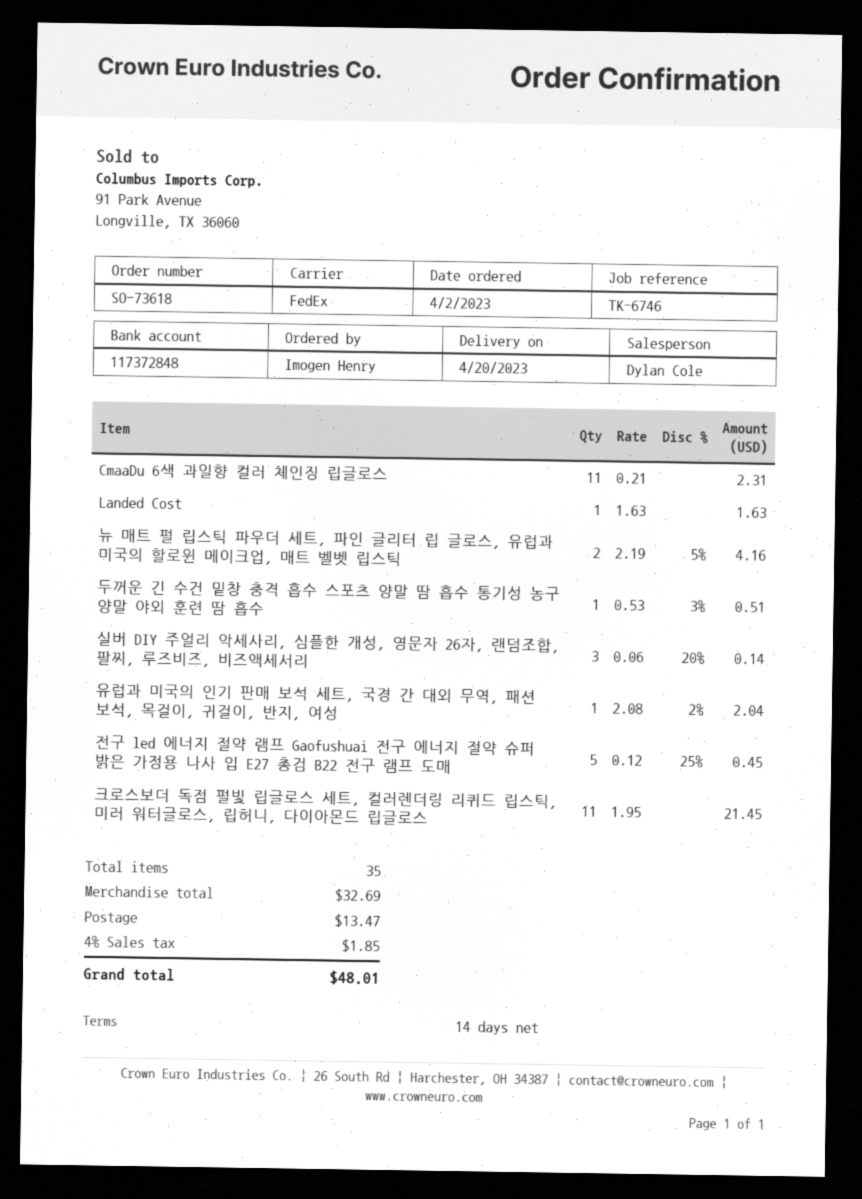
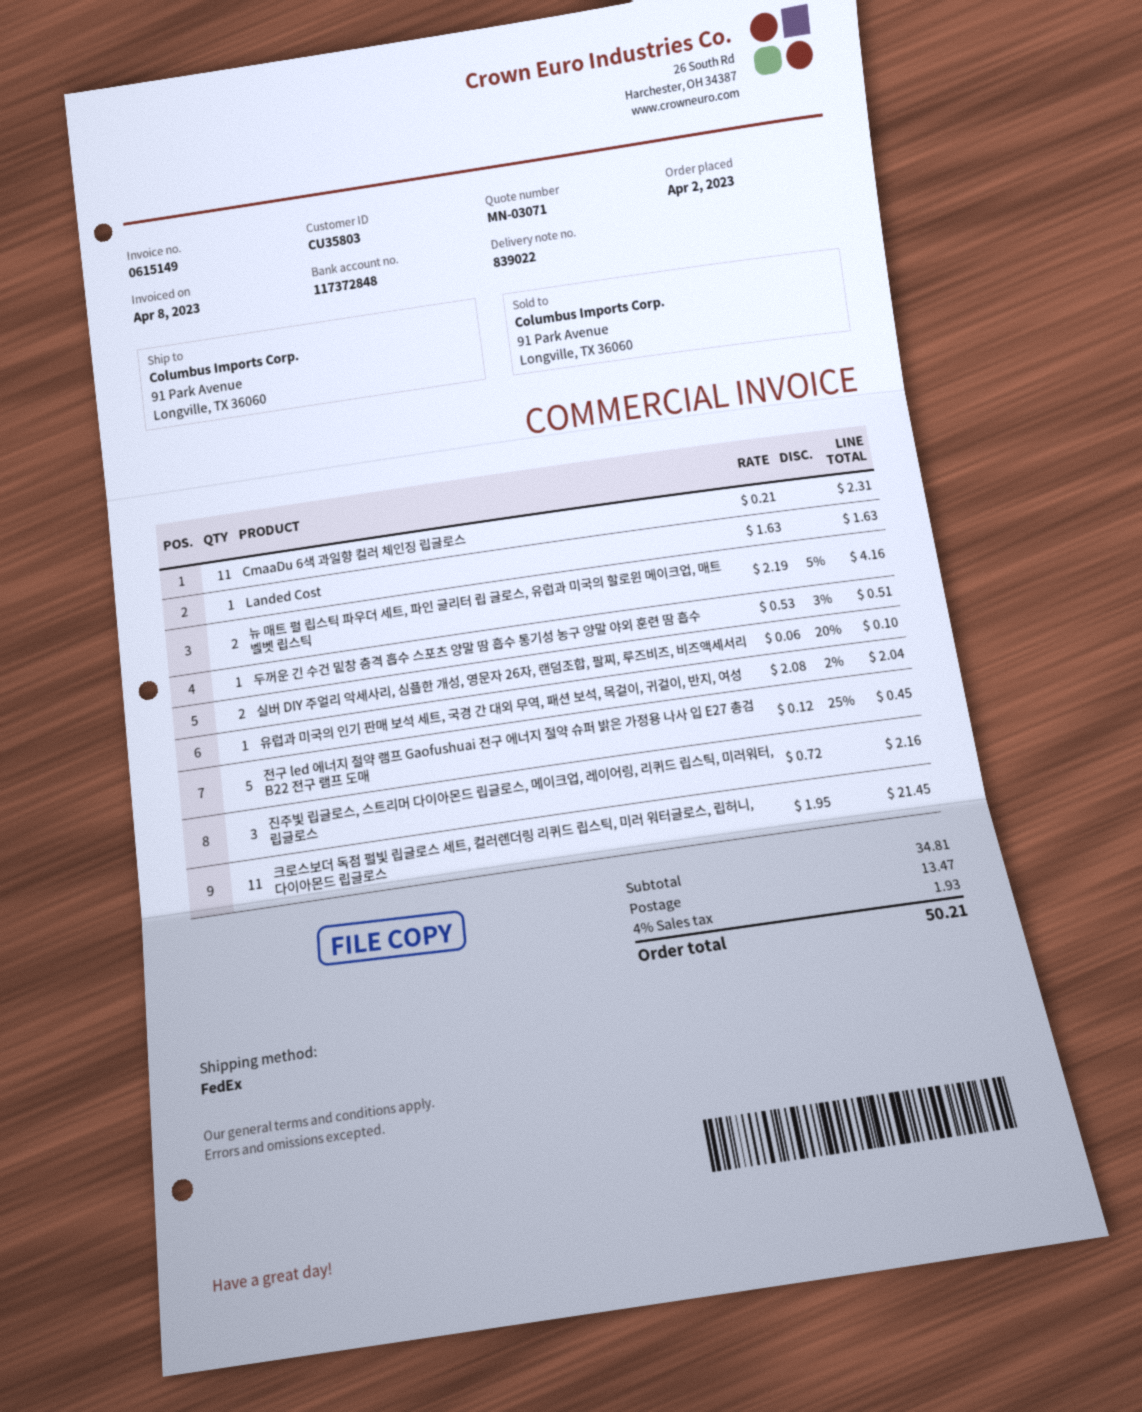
실버 DIY 주얼리 악세사리, 심플한 개성, 영문자 26자, 랜덤조합, 팔찌, 루즈비즈, 비즈액세서리: 3 x 0.06 - 20% = 0.14 -> 2 x 0.06 - 20% = 0.10
진주빛 립글로스, 스트리머 다이아몬드 립글로스, 메이크업, 레이어링, 리퀴드 립스틱, 미러워터, 립글로스: none -> 3 x 0.72 = 2.16
subtotal: 32.69 -> 34.81
tax: 4% = 1.85 -> 4% = 1.93
total: 48.01 -> 50.21

